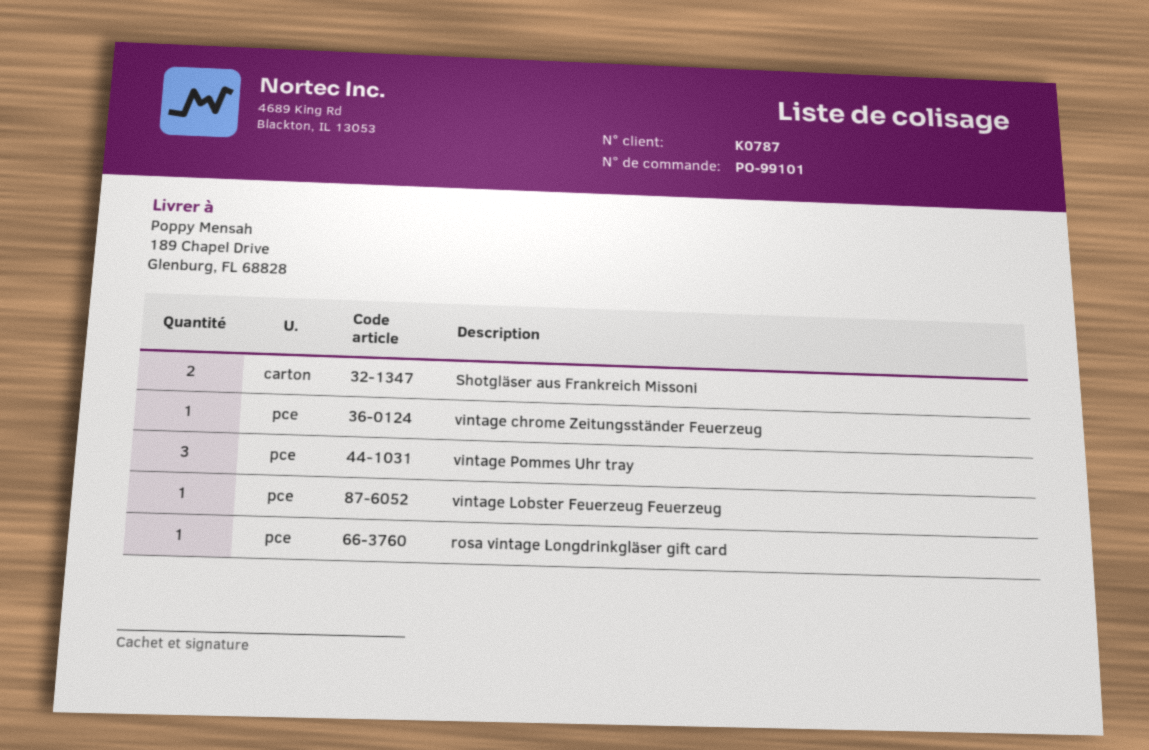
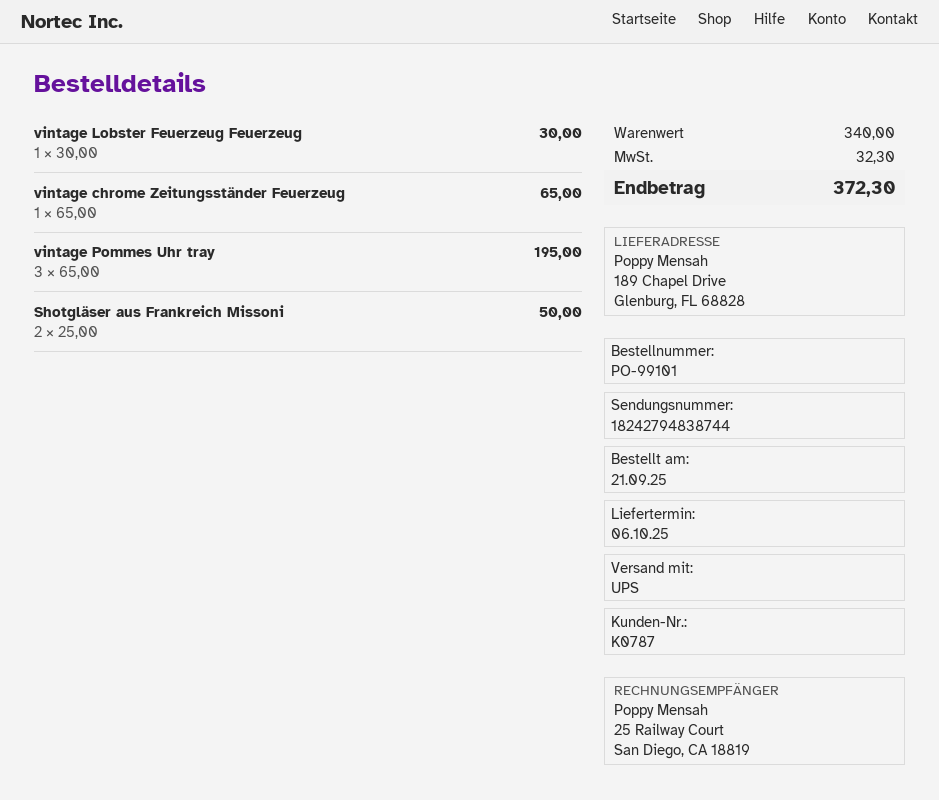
rosa vintage Longdrinkgläser gift card: 1 -> none

